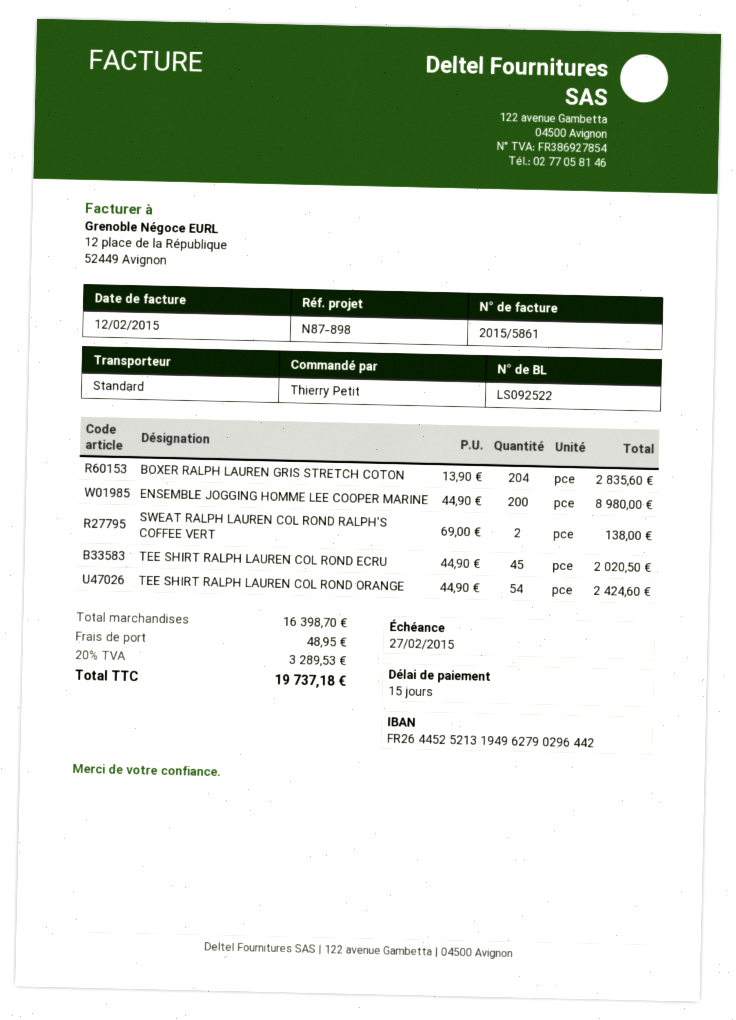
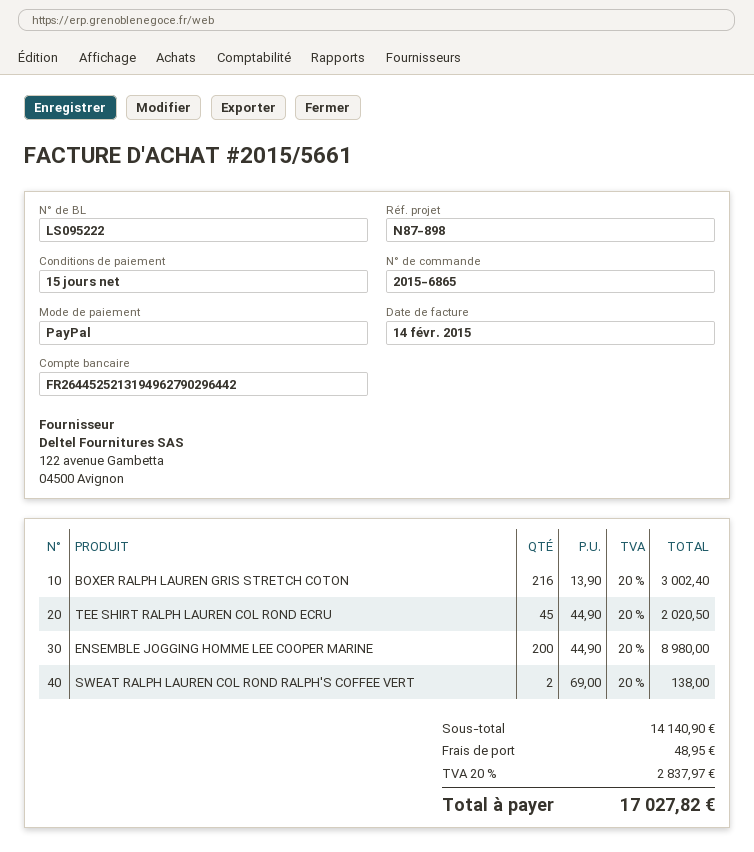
delivery note number: LS092522 -> LS095222
invoice number: 2015/5861 -> 2015/5661
invoice date: 2015-02-12 -> 2015-02-14
BOXER RALPH LAUREN GRIS STRETCH COTON: 204 x 13.90 = 2835.60 -> 216 x 13.90 = 3002.40
TEE SHIRT RALPH LAUREN COL ROND ORANGE: 54 x 44.90 = 2424.60 -> none
subtotal: 16398.70 -> 14140.90
tax: 20% = 3289.53 -> 20% = 2837.97
total: 19737.18 -> 17027.82

